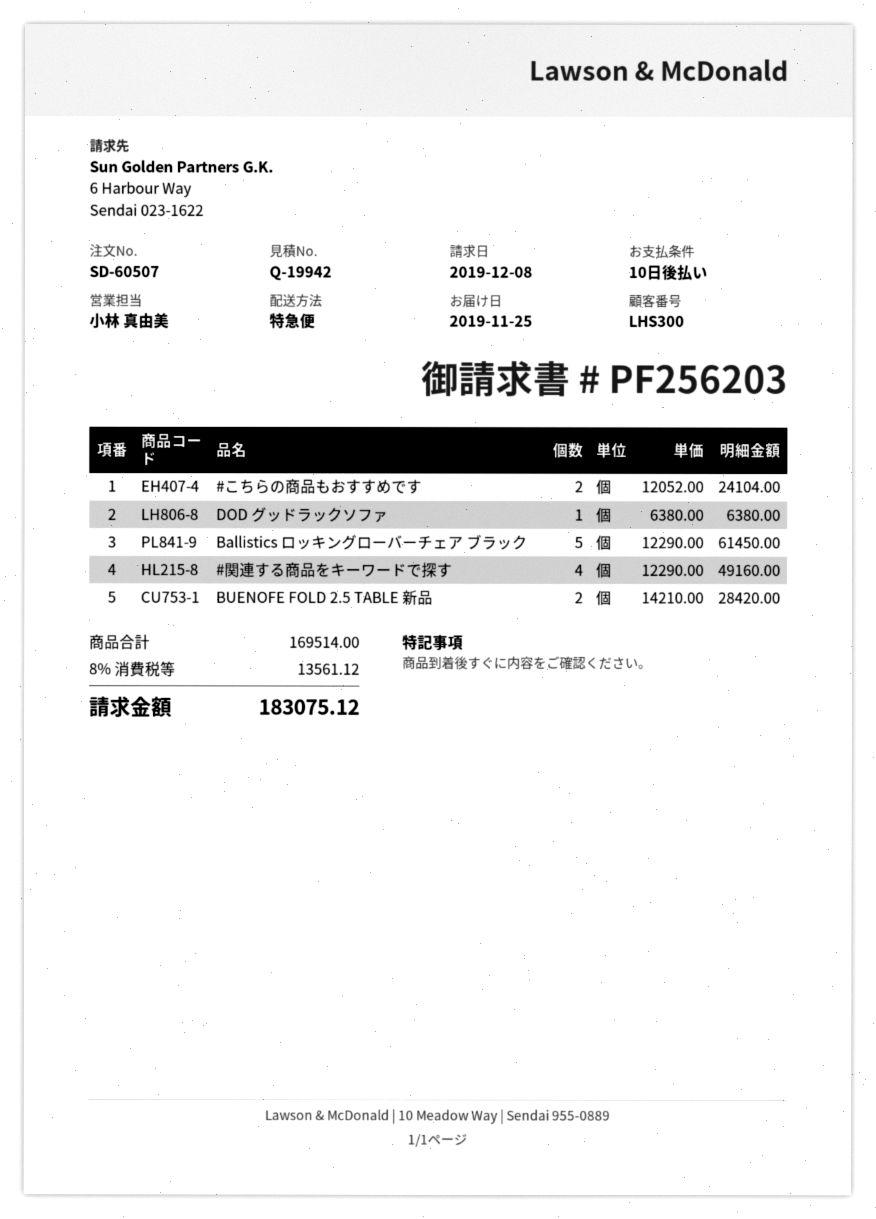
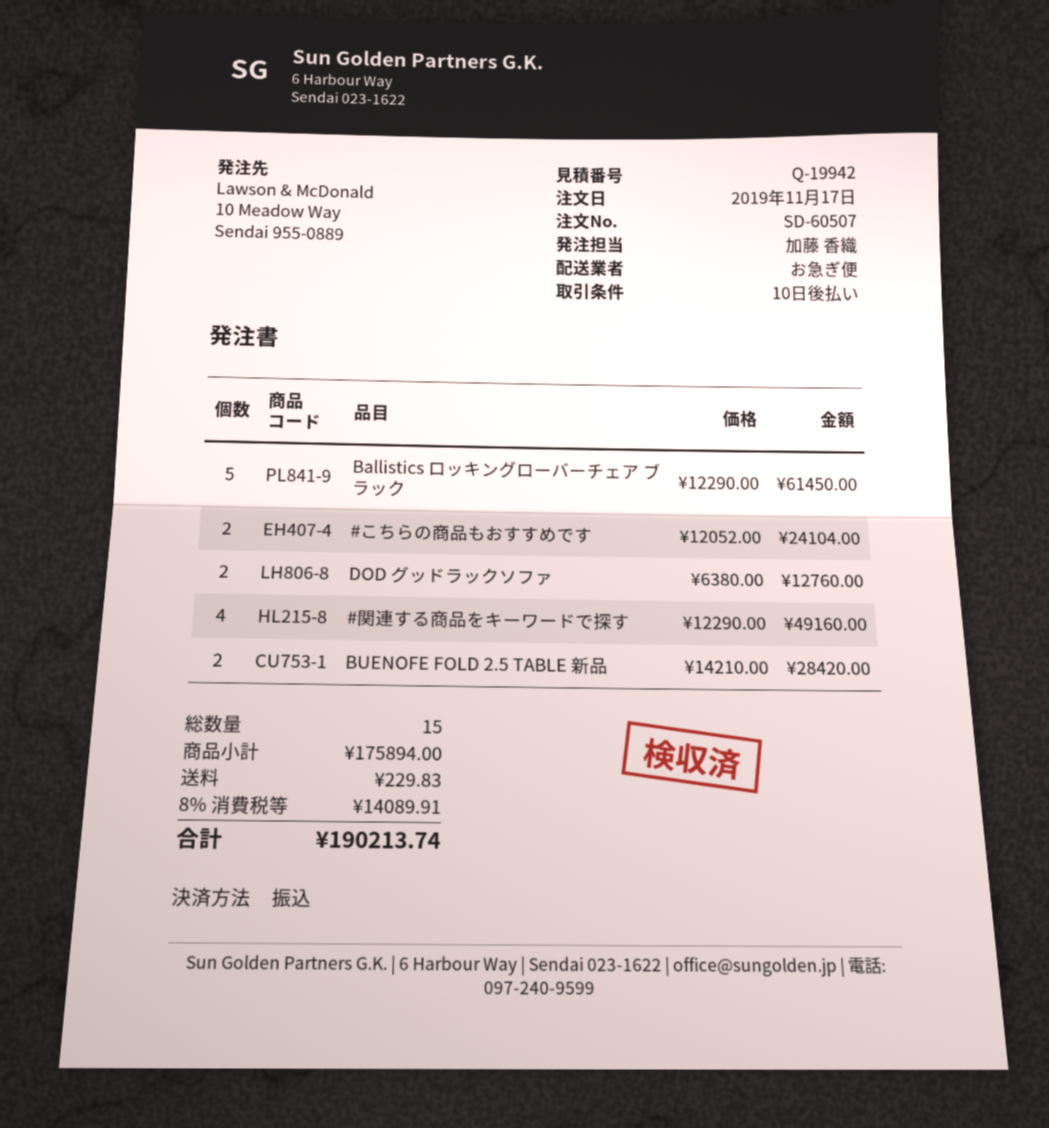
DOD グッドラックソファ: 1 x 6380.00 = 6380.00 -> 2 x 6380.00 = 12760.00
subtotal: 169514.00 -> 175894.00
shipping: none -> 229.83
tax: 8% = 13561.12 -> 8% = 14089.91
total: 183075.12 -> 190213.74

